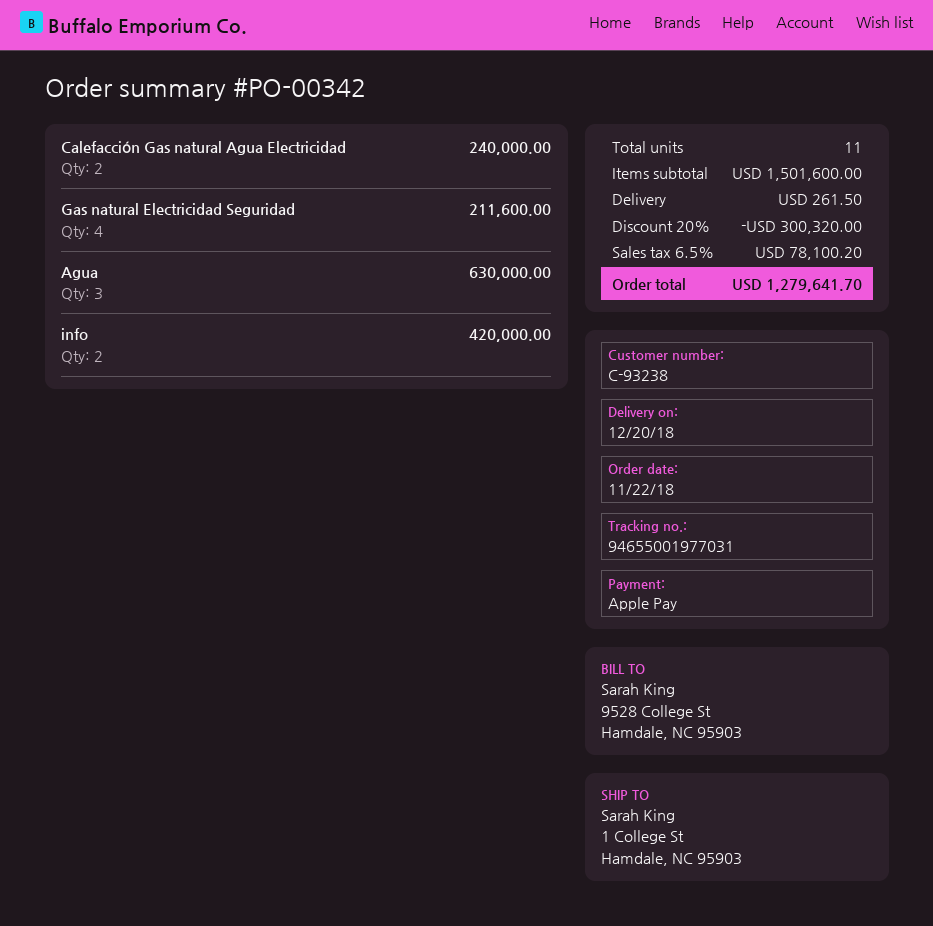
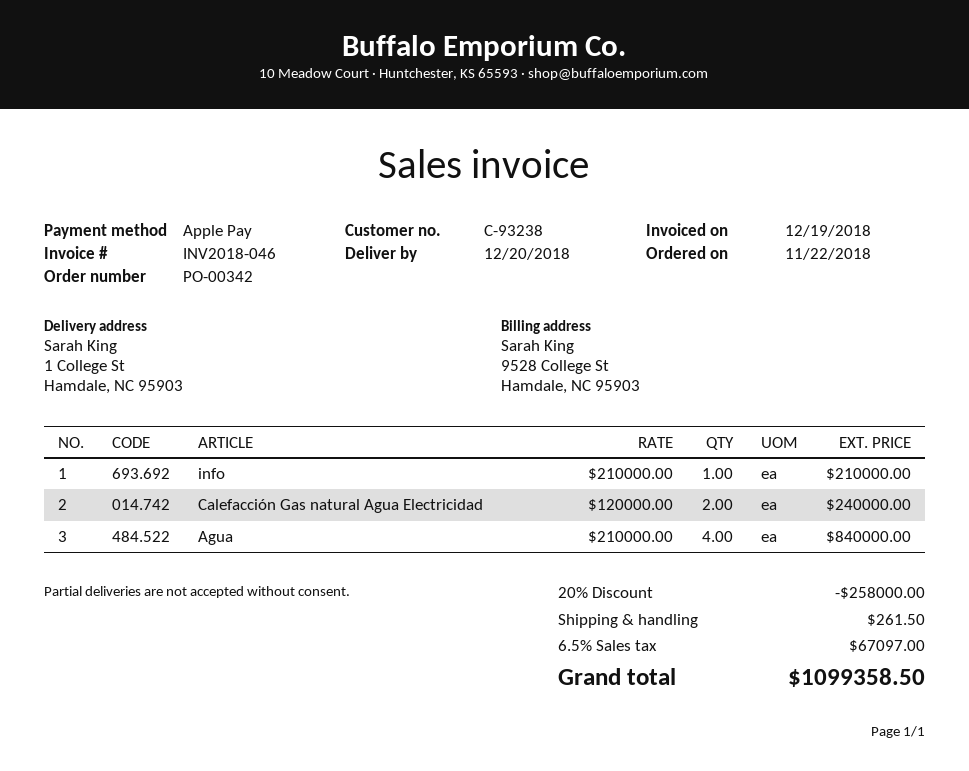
Gas natural Electricidad Seguridad: 4 for 211600.00 -> none
Agua: 3 for 630000.00 -> 4 for 840000.00
info: 2 for 420000.00 -> 1 for 210000.00
discount: 20% = 300320.00 -> 20% = 258000.00
tax: 6.5% = 78100.20 -> 6.5% = 67097.00
total: 1279641.70 -> 1099358.50

